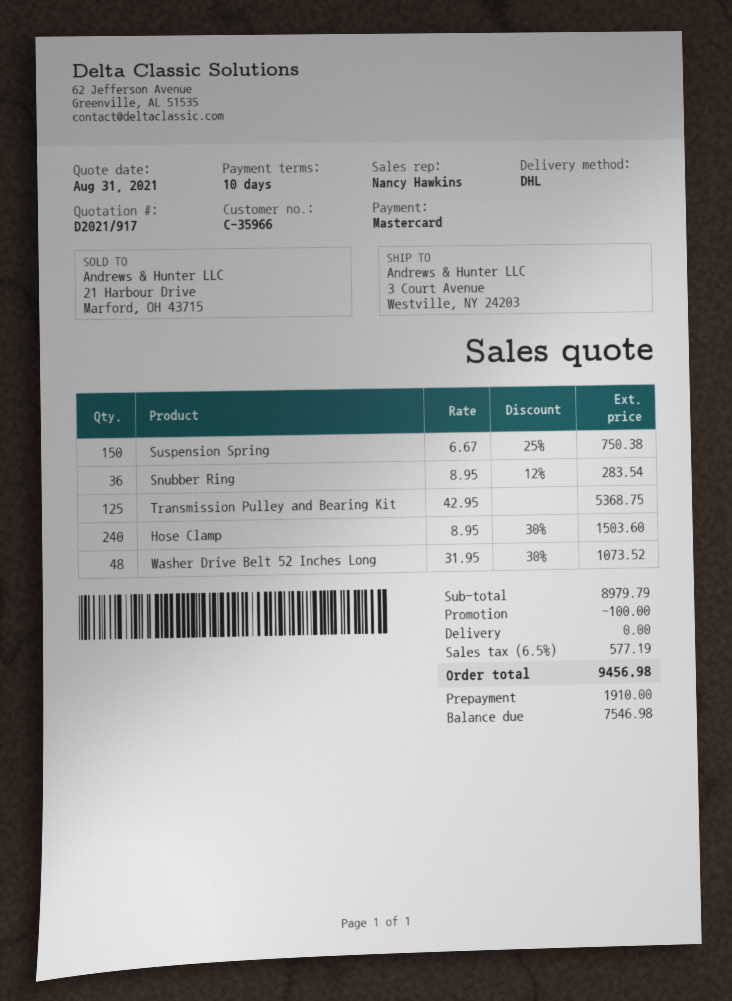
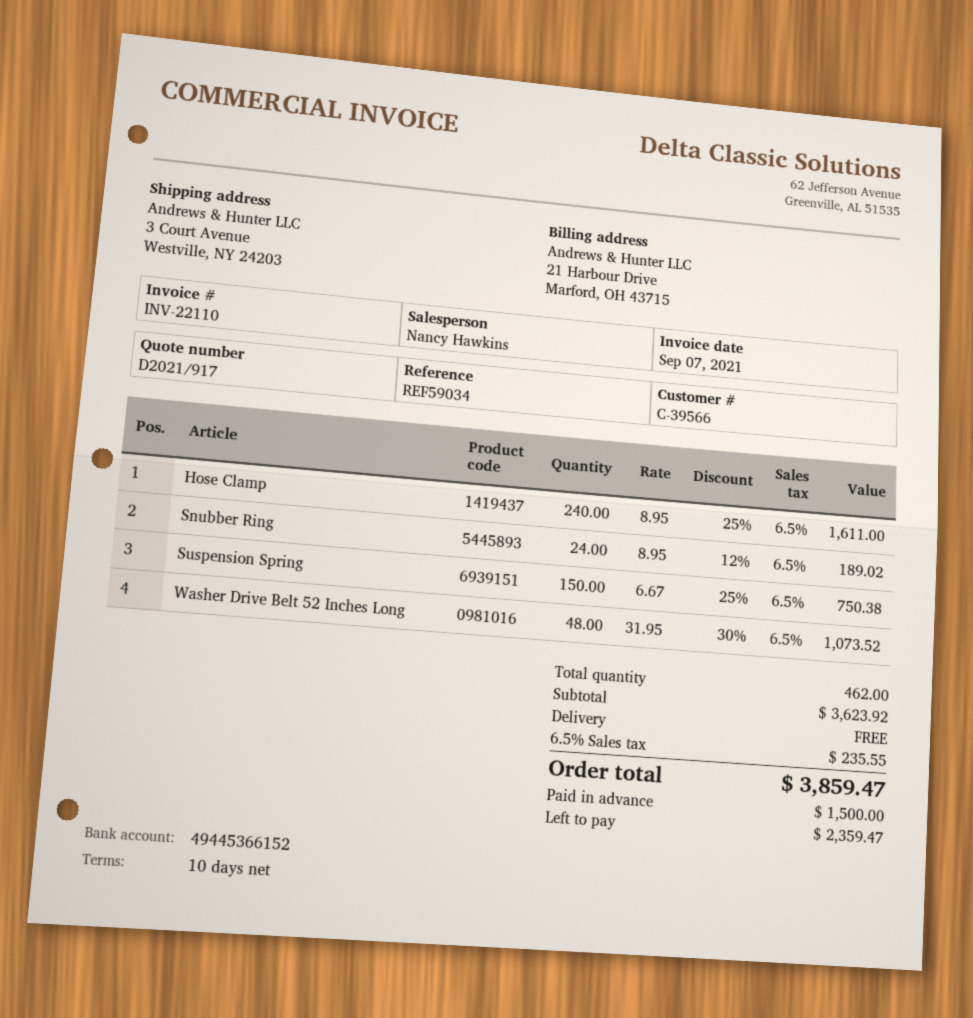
customer number: C-35966 -> C-39566
Snubber Ring: 36 x 8.95 - 12% = 283.54 -> 24 x 8.95 - 12% = 189.02
Transmission Pulley and Bearing Kit: 125 x 42.95 = 5368.75 -> none
Hose Clamp: 240 x 8.95 - 30% = 1503.60 -> 240 x 8.95 - 25% = 1611.00
subtotal: 8979.79 -> 3623.92
discount: 100.00 -> none
tax: 6.5% = 577.19 -> 6.5% = 235.55
total: 9456.98 -> 3859.47
deposit: 1910.00 -> 1500.00
balance: 7546.98 -> 2359.47

